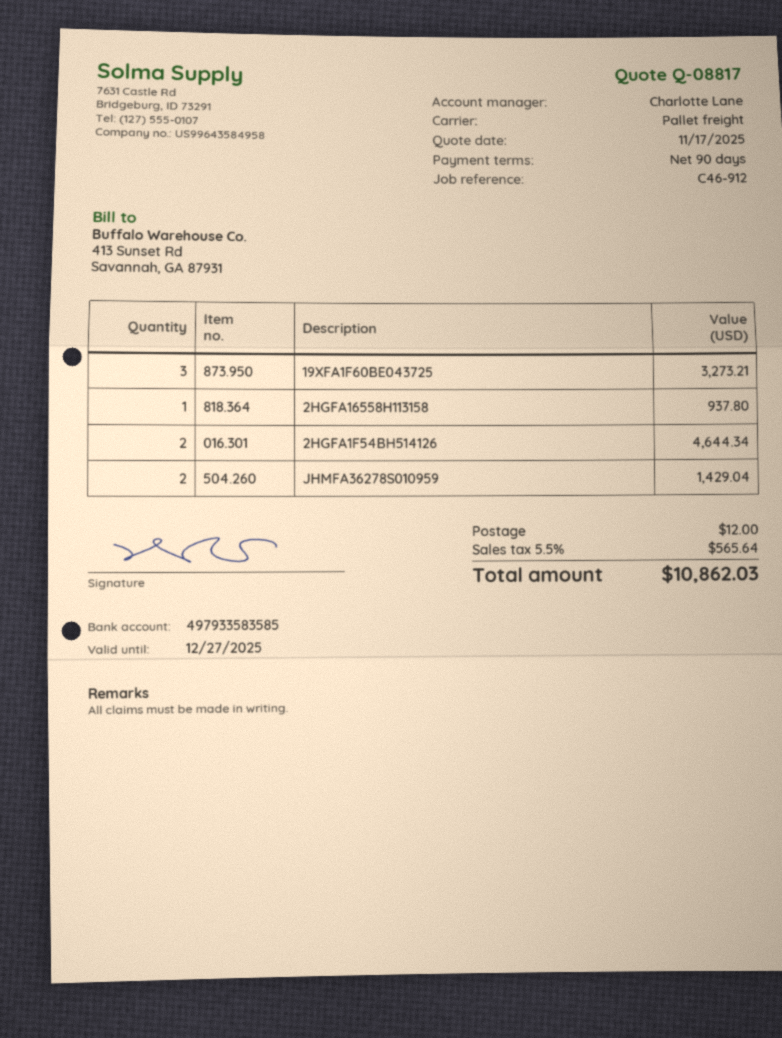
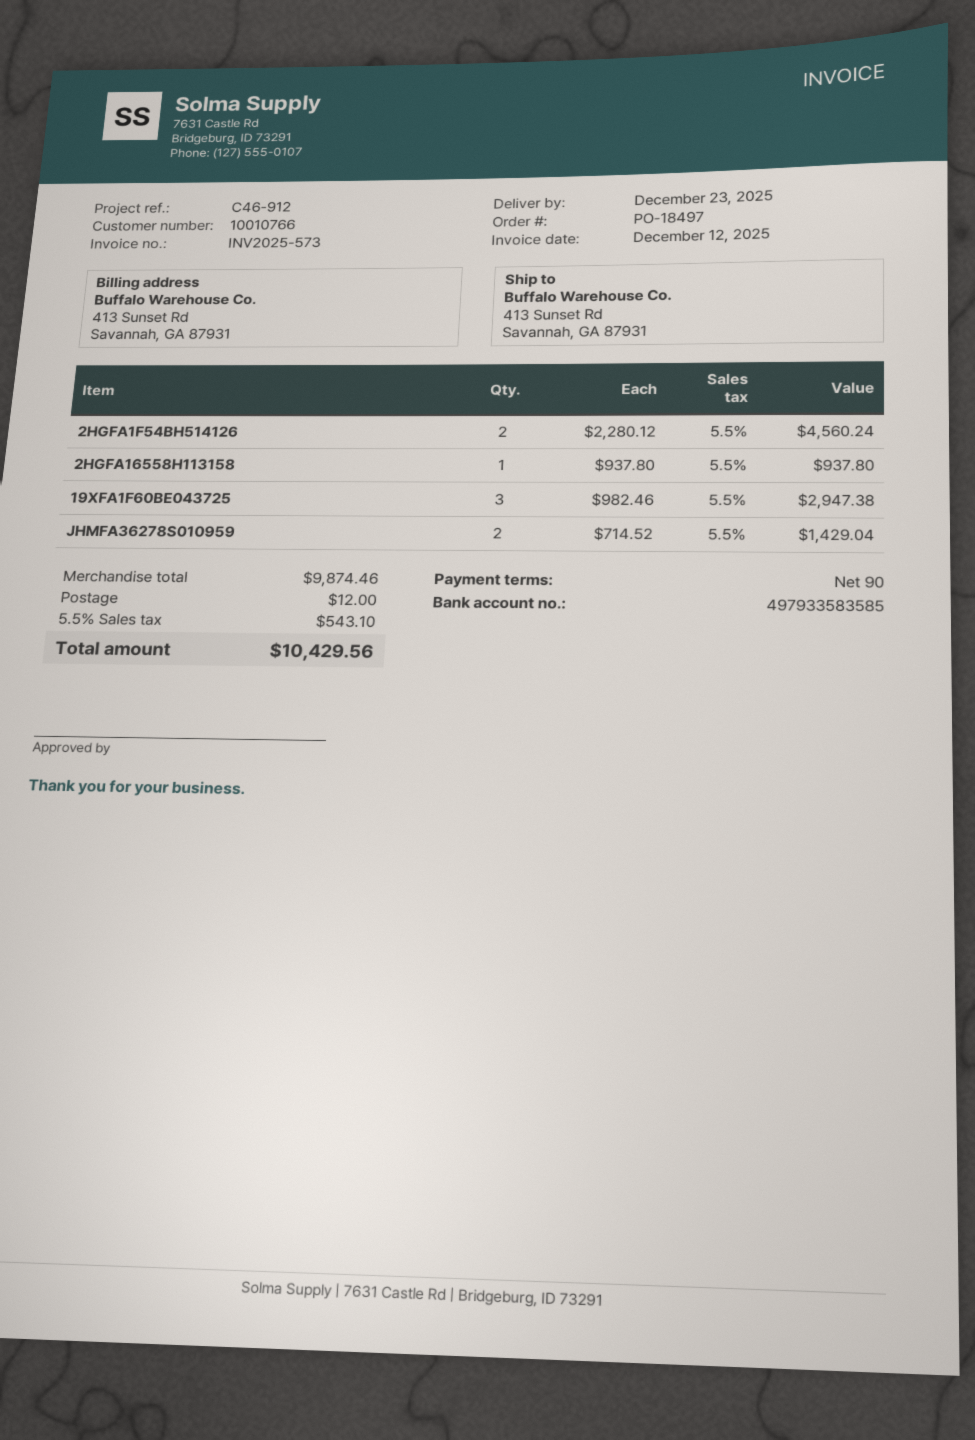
19XFA1F60BE043725: 3 for 3273.21 -> 3 for 2947.38
2HGFA1F54BH514126: 2 for 4644.34 -> 2 for 4560.24
tax: 5.5% = 565.64 -> 5.5% = 543.10
total: 10862.03 -> 10429.56

